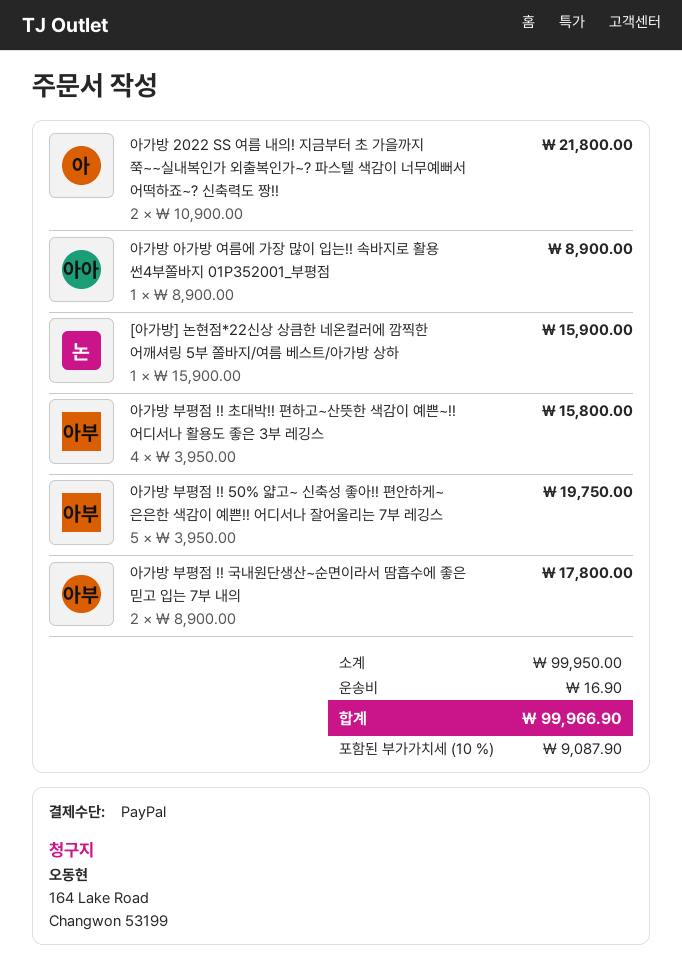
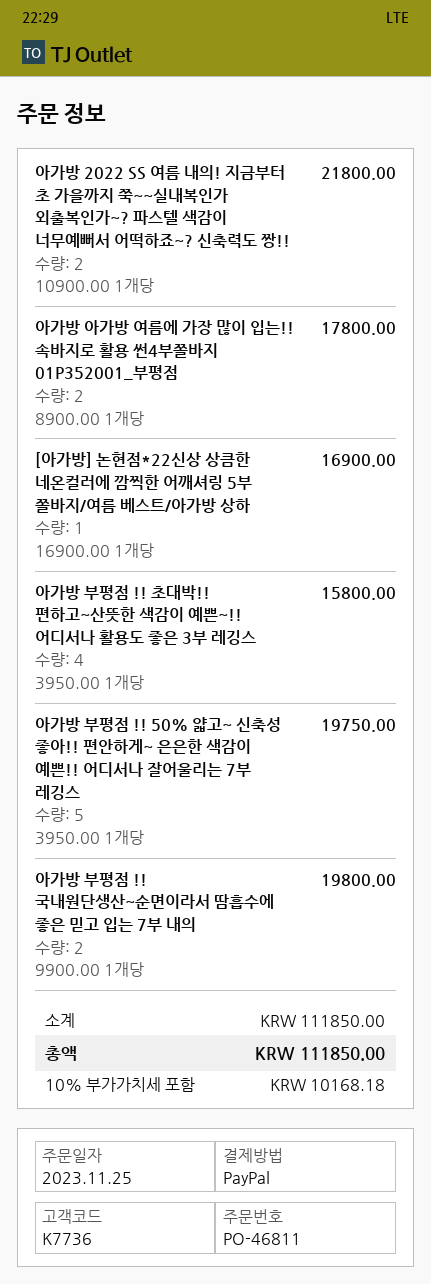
아가방 아가방 여름에 가장 많이 입는!! 속바지로 활용 썬4부쫄바지 01P352001_부평점: 1 x 8900.00 = 8900.00 -> 2 x 8900.00 = 17800.00
[아가방] 논현점*22신상 상큼한 네온컬러에 깜찍한 어깨셔링 5부 쫄바지/여름 베스트/아가방 상하: 1 x 15900.00 = 15900.00 -> 1 x 16900.00 = 16900.00
아가방 부평점 !! 국내원단생산~순면이라서 땀흡수에 좋은 믿고 입는 7부 내의: 2 x 8900.00 = 17800.00 -> 2 x 9900.00 = 19800.00
subtotal: 99950.00 -> 111850.00
shipping: 16.90 -> none
tax: 10% = 9087.90 -> 10% = 10168.18
total: 99966.90 -> 111850.00

